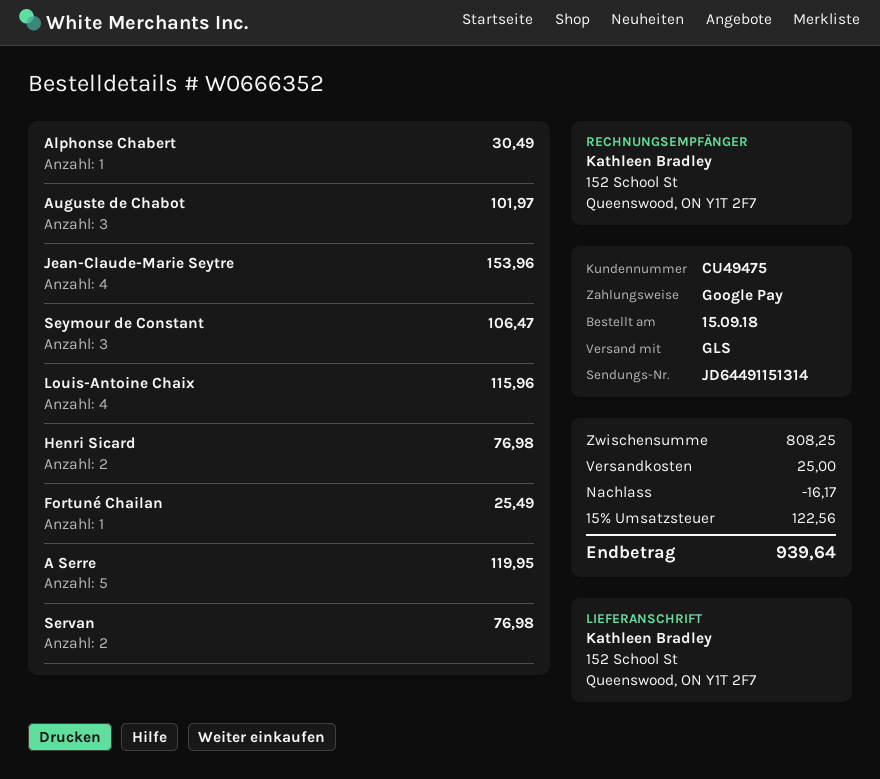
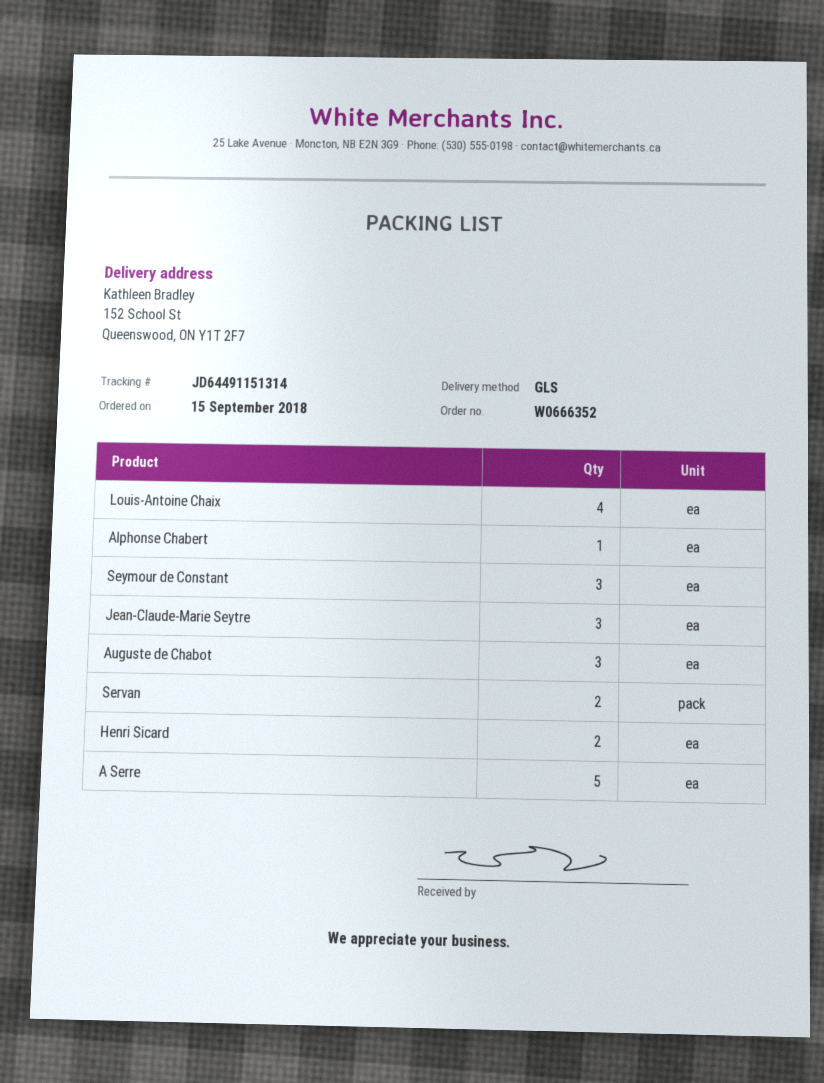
Jean-Claude-Marie Seytre: 4 -> 3
Fortuné Chailan: 1 -> none

